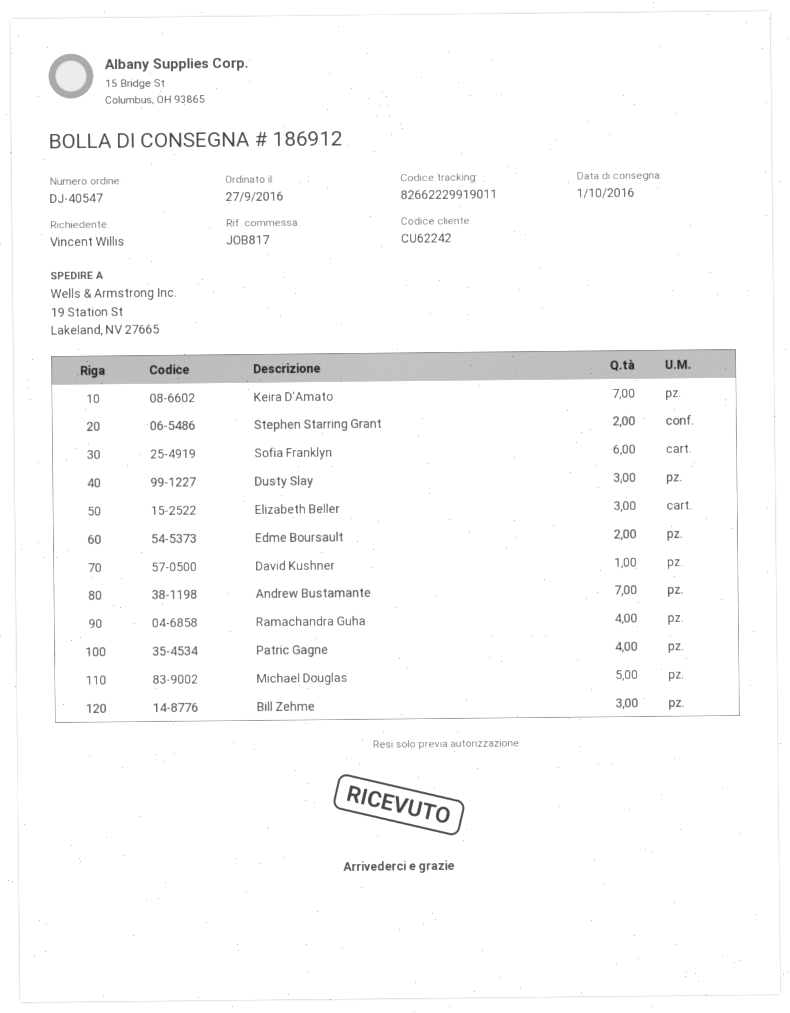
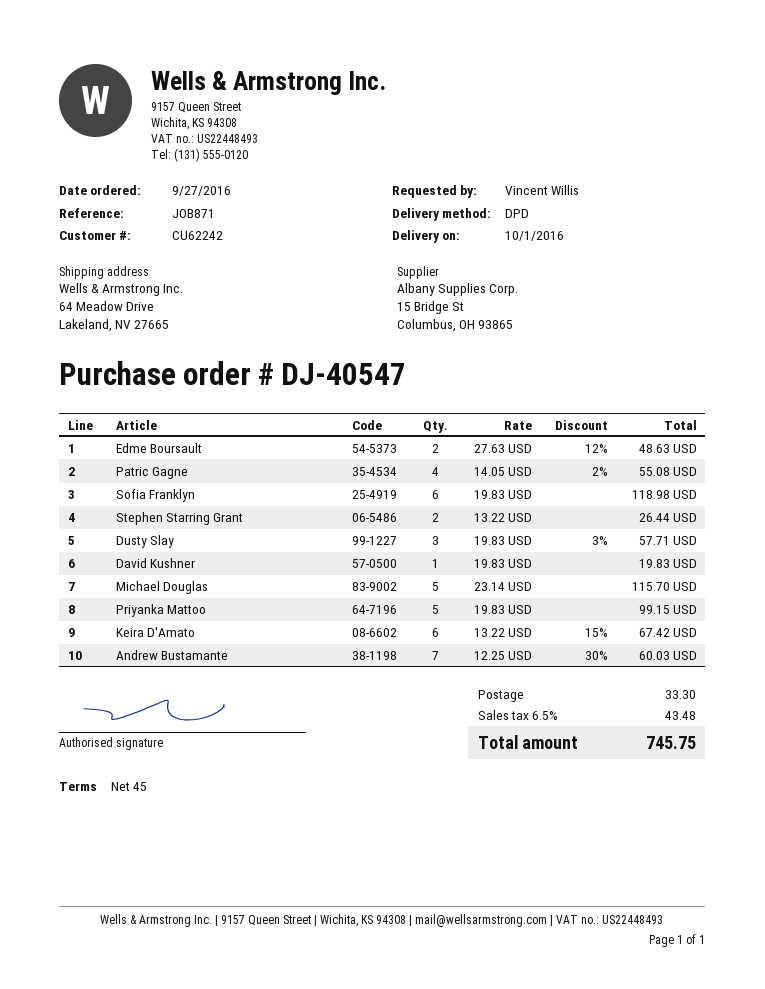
reference: JOB817 -> JOB871
ship to: 19 Station St, Lakeland, NV 27665 -> 64 Meadow Drive, Lakeland, NV 27665
Keira D'Amato: 7 -> 6
Elizabeth Beller: 3 -> none
Ramachandra Guha: 4 -> none
Bill Zehme: 3 -> none
Priyanka Mattoo: none -> 5

